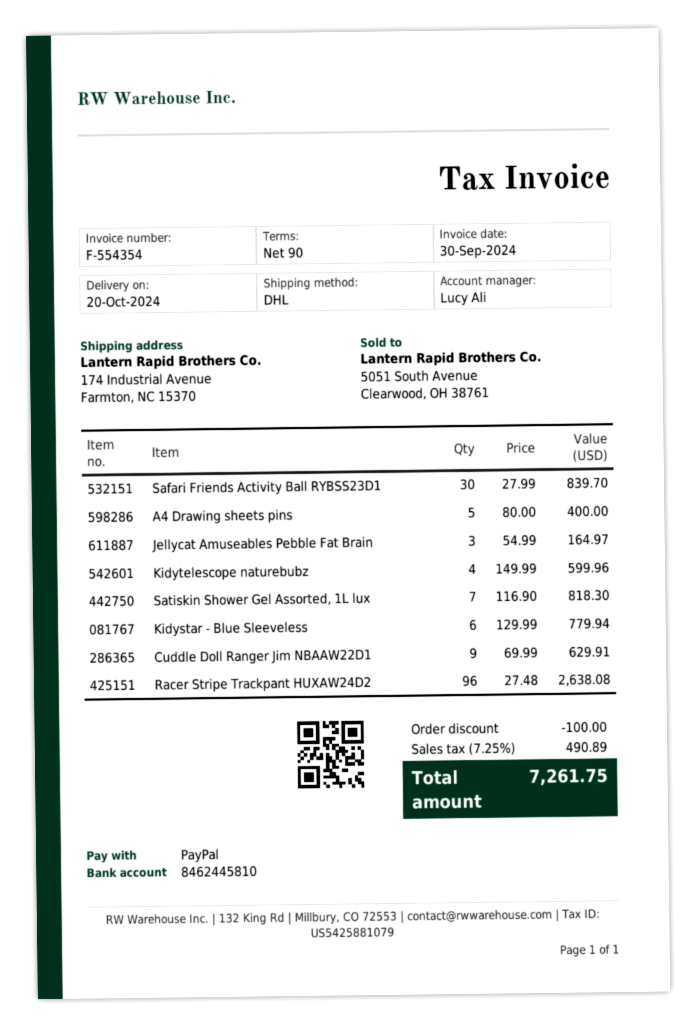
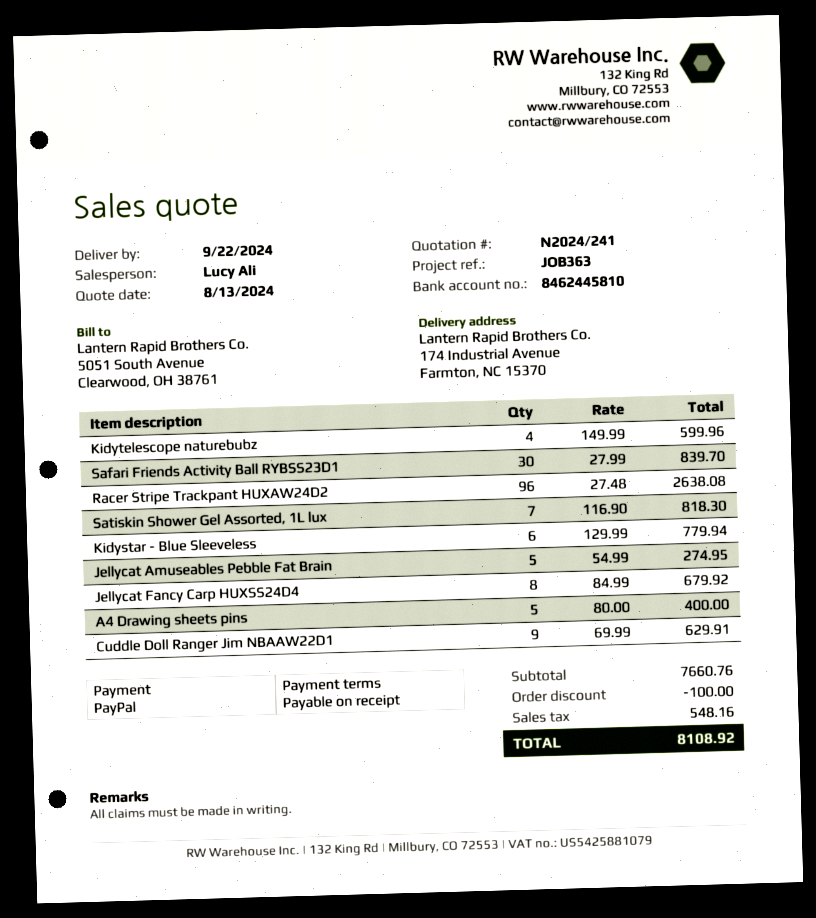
delivery date: 2024-10-20 -> 2024-09-22
payment terms: 90 days -> on receipt
Jellycat Amuseables Pebble Fat Brain: 3 x 54.99 = 164.97 -> 5 x 54.99 = 274.95
Jellycat Fancy Carp HUXSS24D4: none -> 8 x 84.99 = 679.92
tax: 490.89 -> 548.16
total: 7261.75 -> 8108.92

